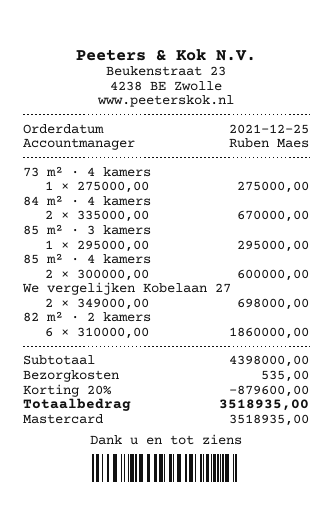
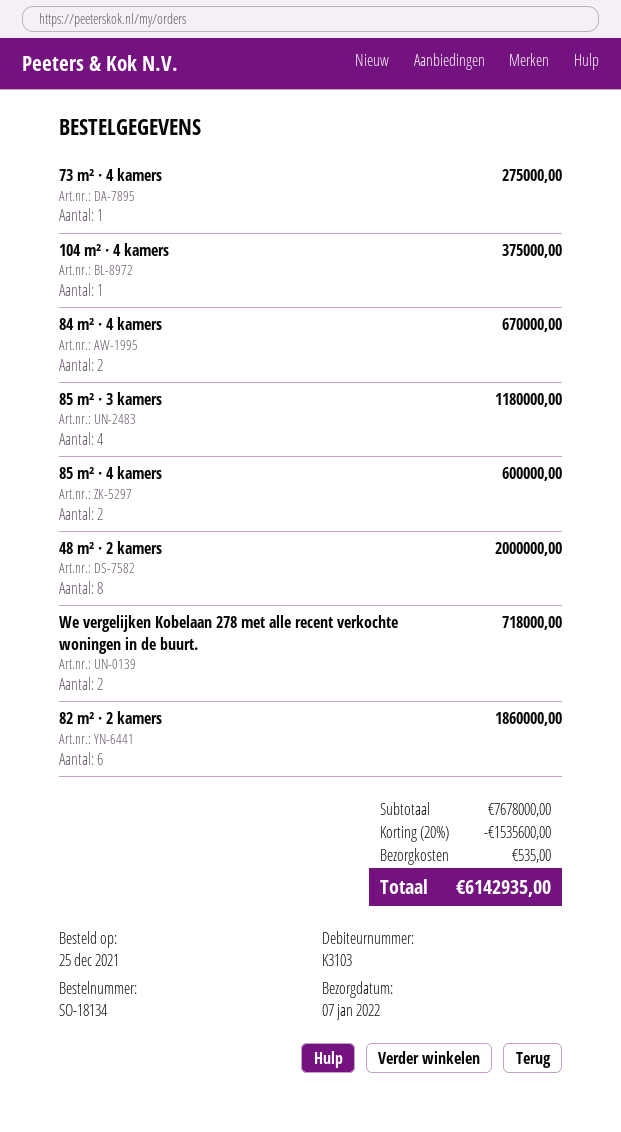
85 m² · 3 kamers: 1 for 295000.00 -> 4 for 1180000.00
We vergelijken Kobelaan 27: 2 for 698000.00 -> 2 for 718000.00
104 m² · 4 kamers: none -> 1 for 375000.00
48 m² · 2 kamers: none -> 8 for 2000000.00
subtotal: 4398000.00 -> 7678000.00
discount: 20% = 879600.00 -> 20% = 1535600.00
total: 3518935.00 -> 6142935.00

